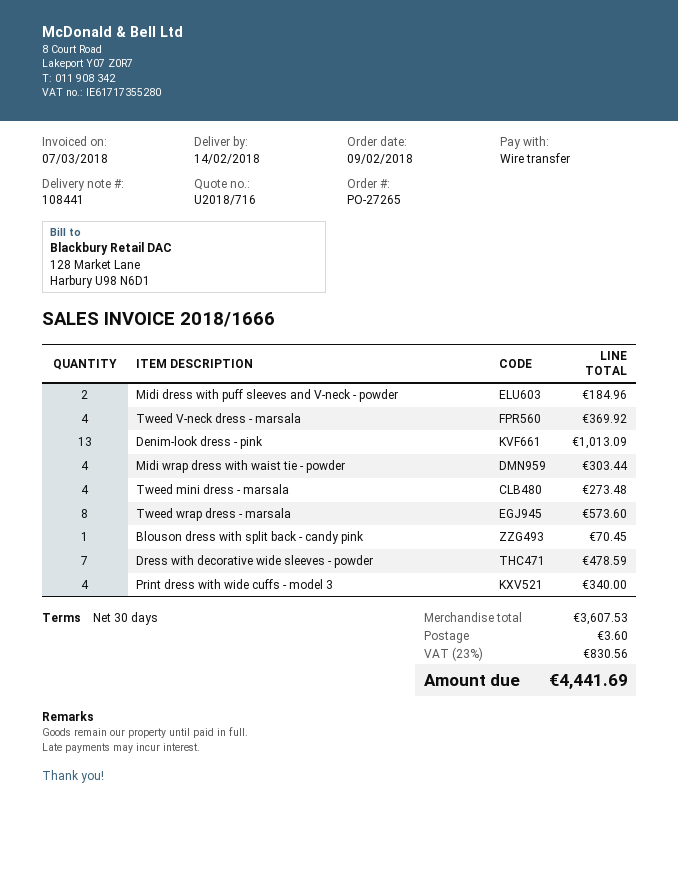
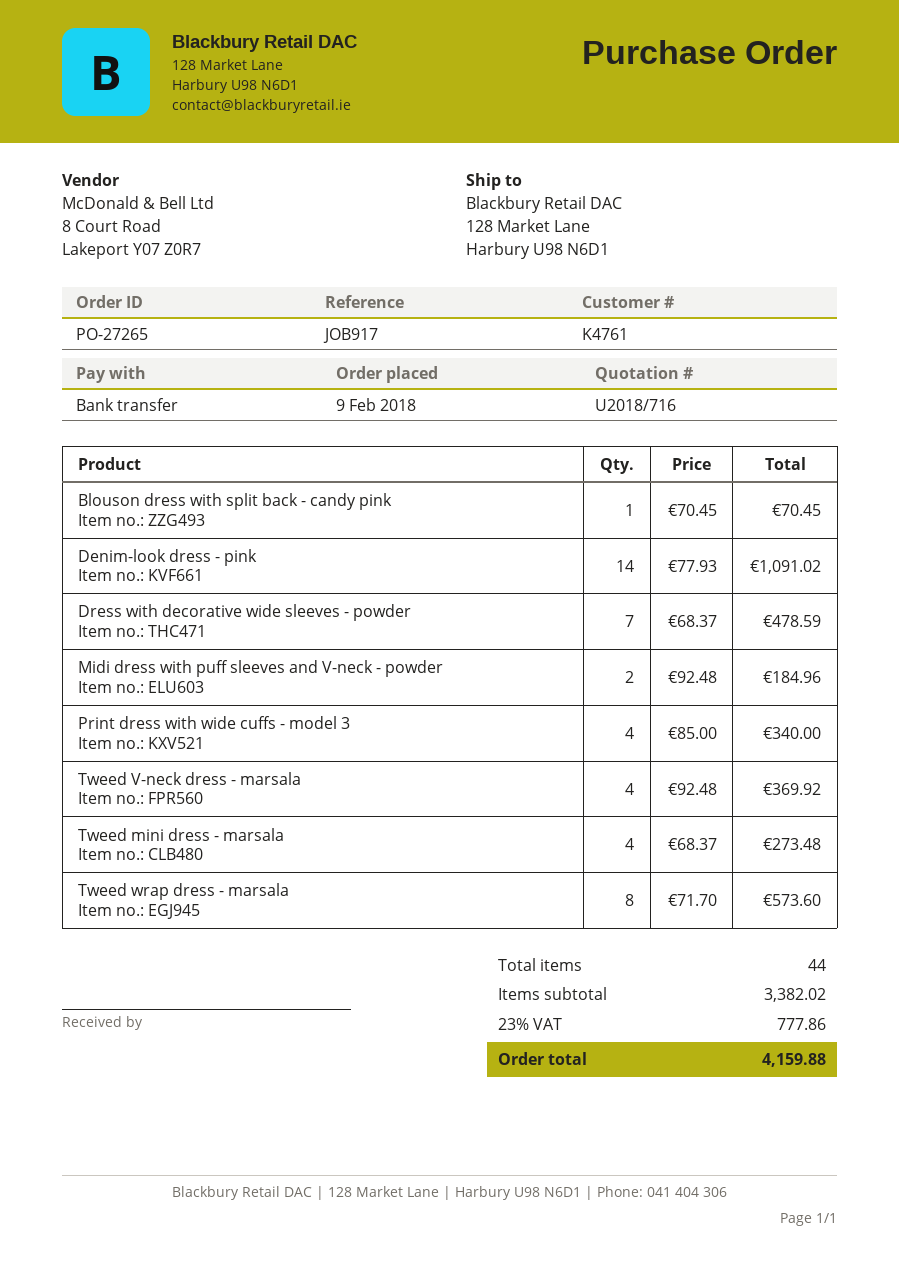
Denim-look dress - pink: 13 for 1013.09 -> 14 for 1091.02
Midi wrap dress with waist tie - powder: 4 for 303.44 -> none
subtotal: 3607.53 -> 3382.02
shipping: 3.60 -> none
tax: 23% = 830.56 -> 23% = 777.86
total: 4441.69 -> 4159.88

